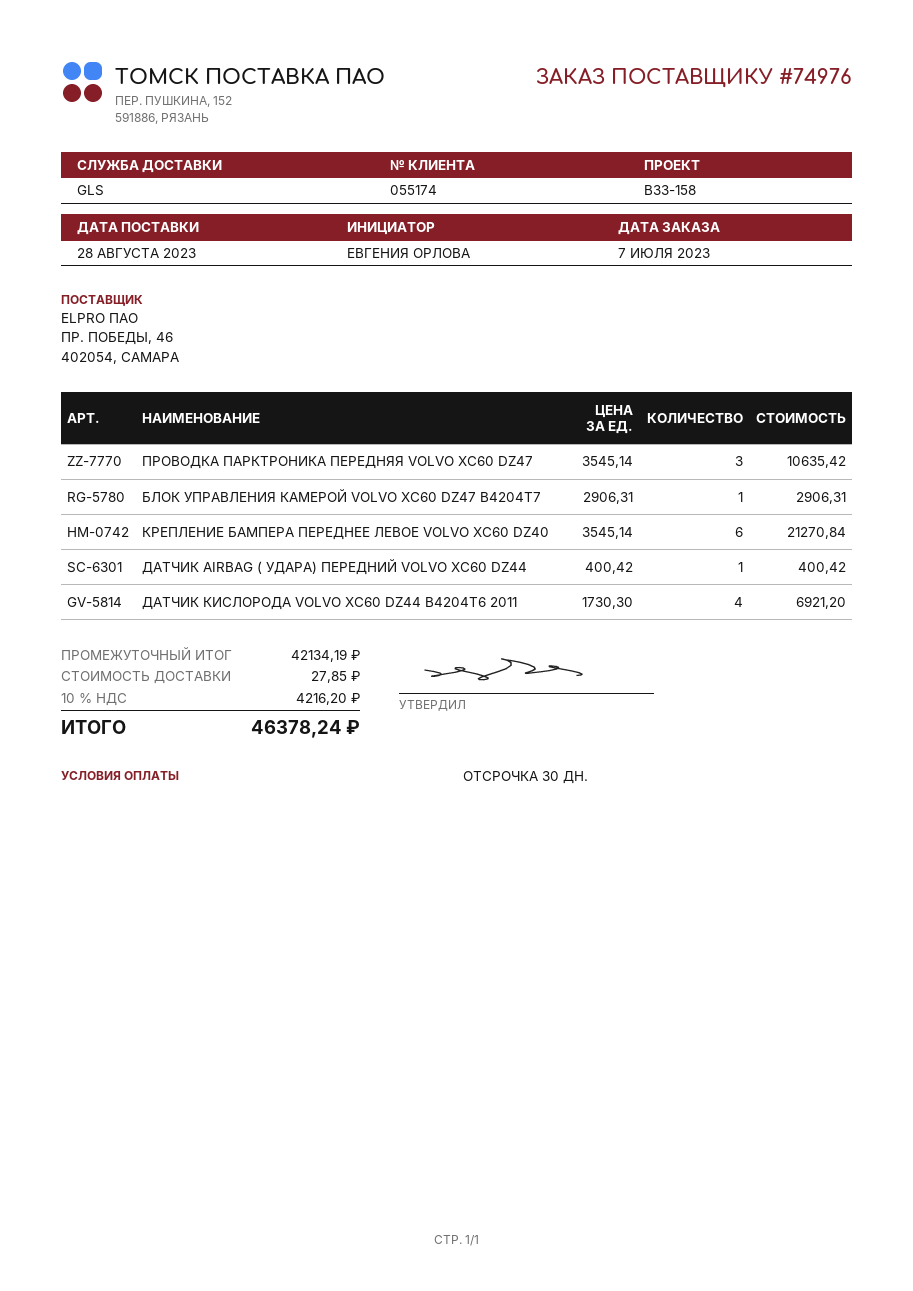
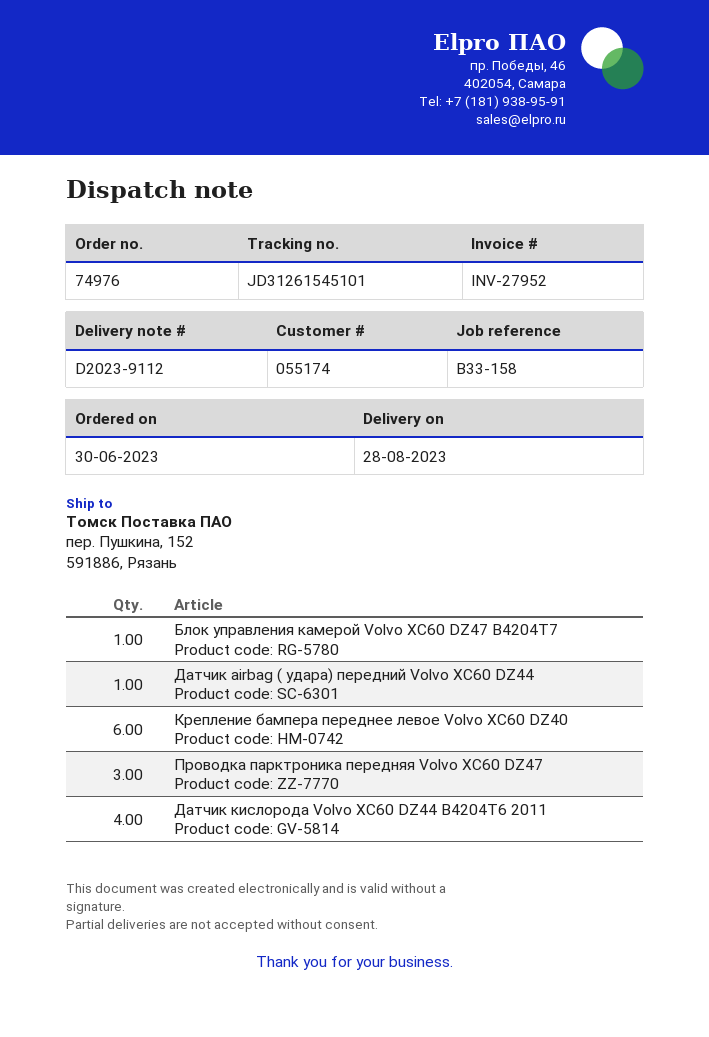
order date: 2023-07-07 -> 2023-06-30

